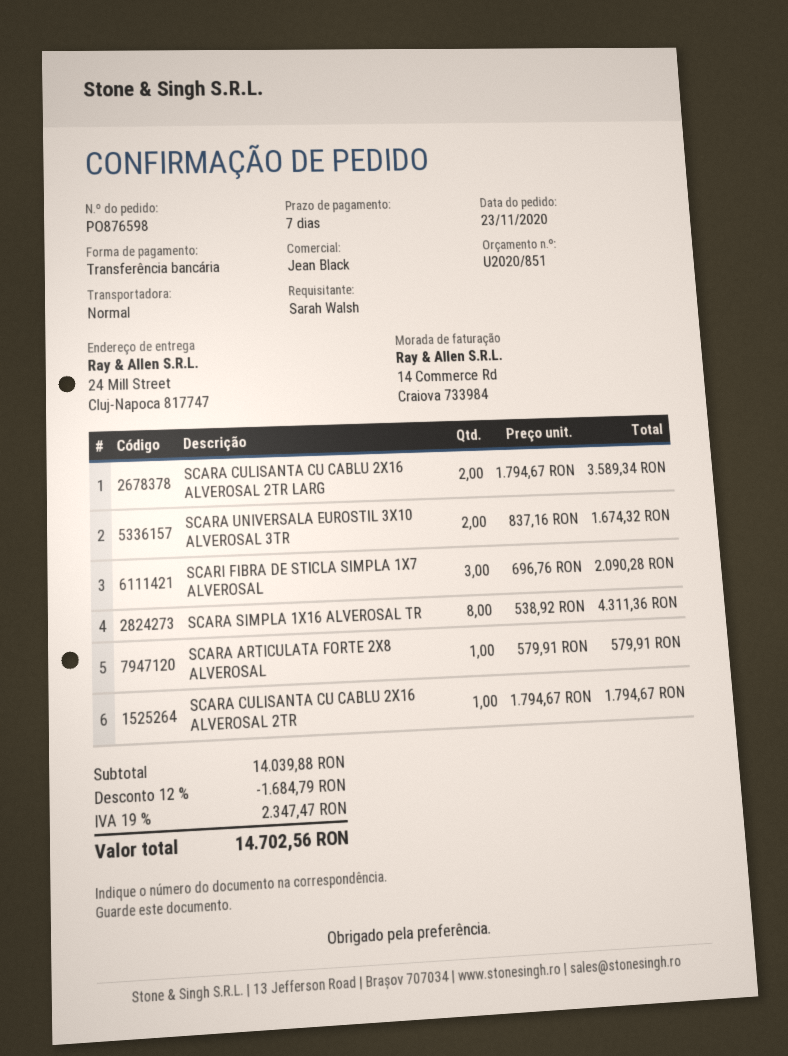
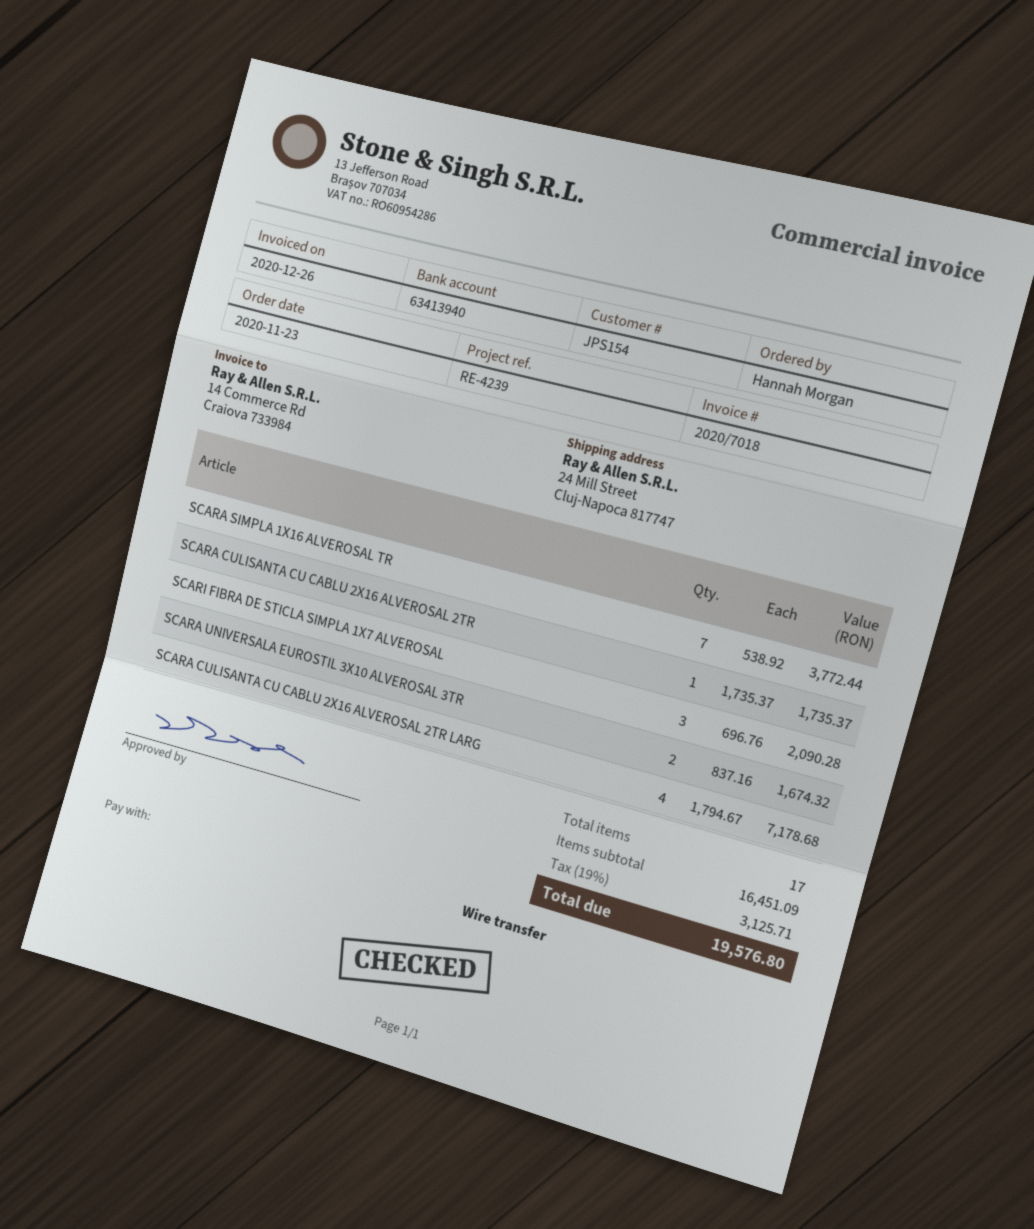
ordered by: Sarah Walsh -> Hannah Morgan
SCARA CULISANTA CU CABLU 2X16 ALVEROSAL 2TR LARG: 2 x 1794.67 = 3589.34 -> 4 x 1794.67 = 7178.68
SCARA SIMPLA 1X16 ALVEROSAL TR: 8 x 538.92 = 4311.36 -> 7 x 538.92 = 3772.44
SCARA ARTICULATA FORTE 2X8 ALVEROSAL: 1 x 579.91 = 579.91 -> none
SCARA CULISANTA CU CABLU 2X16 ALVEROSAL 2TR: 1 x 1794.67 = 1794.67 -> 1 x 1735.37 = 1735.37
subtotal: 14039.88 -> 16451.09
discount: 12% = 1684.79 -> none
tax: 19% = 2347.47 -> 19% = 3125.71
total: 14702.56 -> 19576.80

